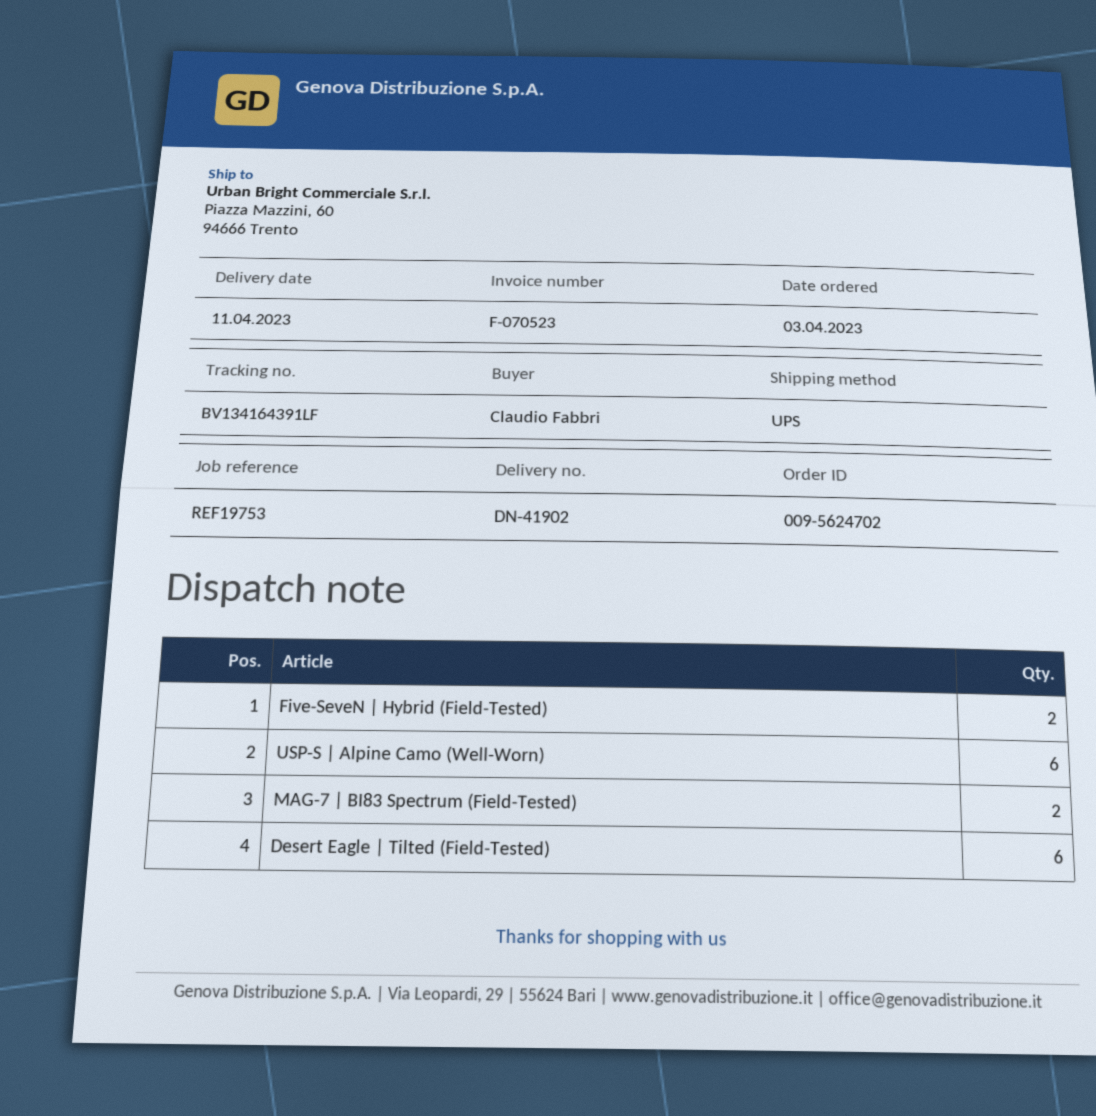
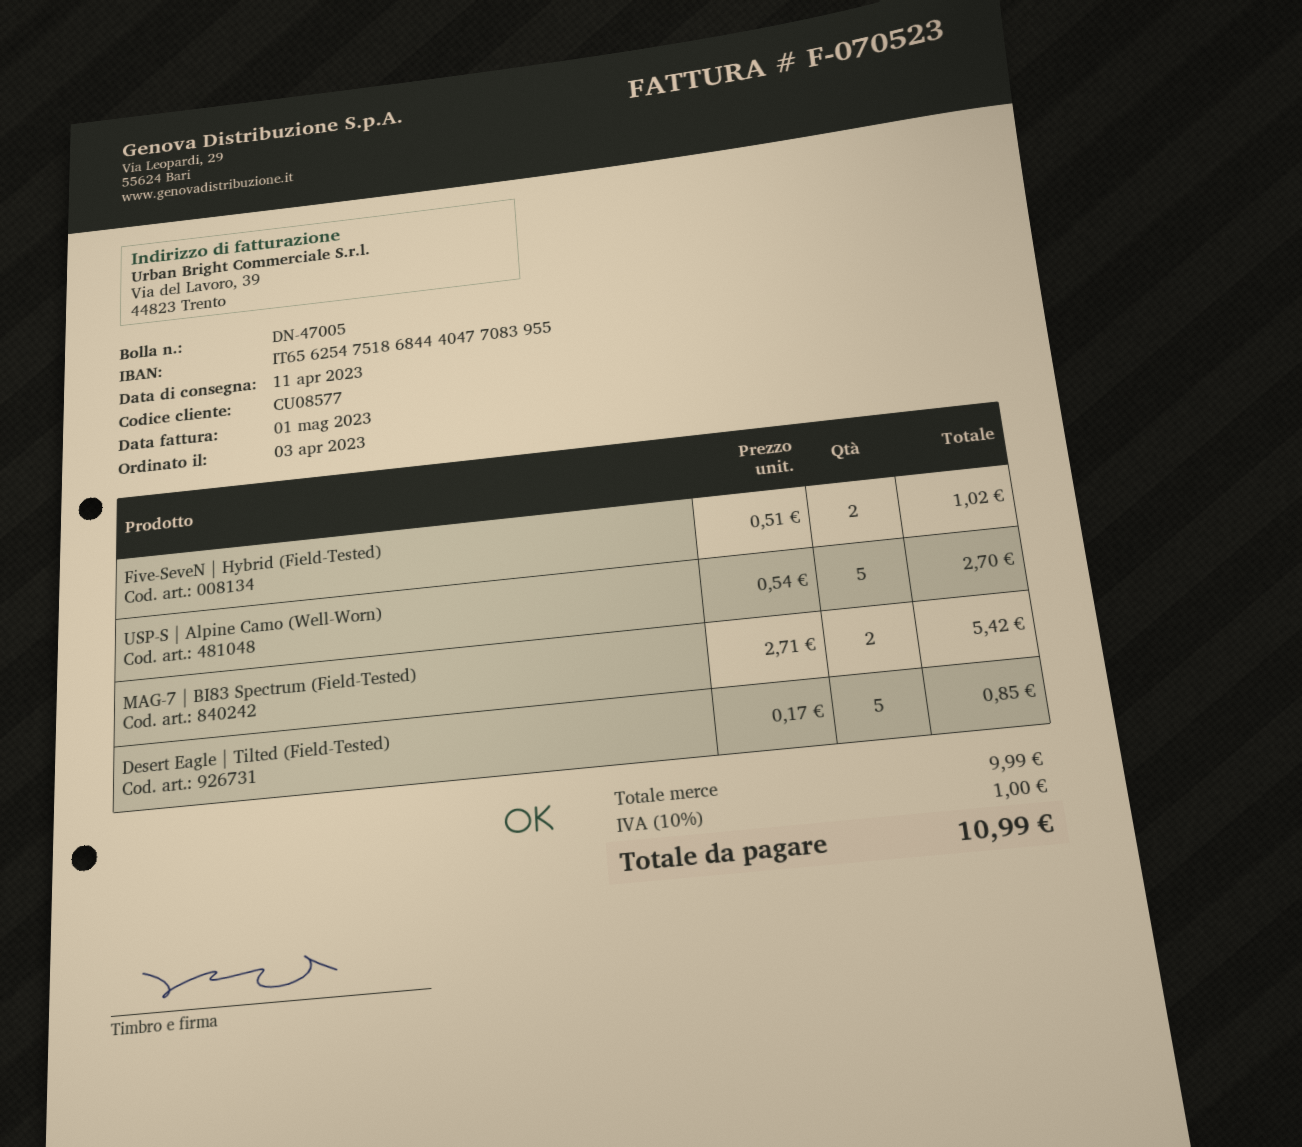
delivery note number: DN-41902 -> DN-47005
USP-S | Alpine Camo (Well-Worn): 6 -> 5
Desert Eagle | Tilted (Field-Tested): 6 -> 5

